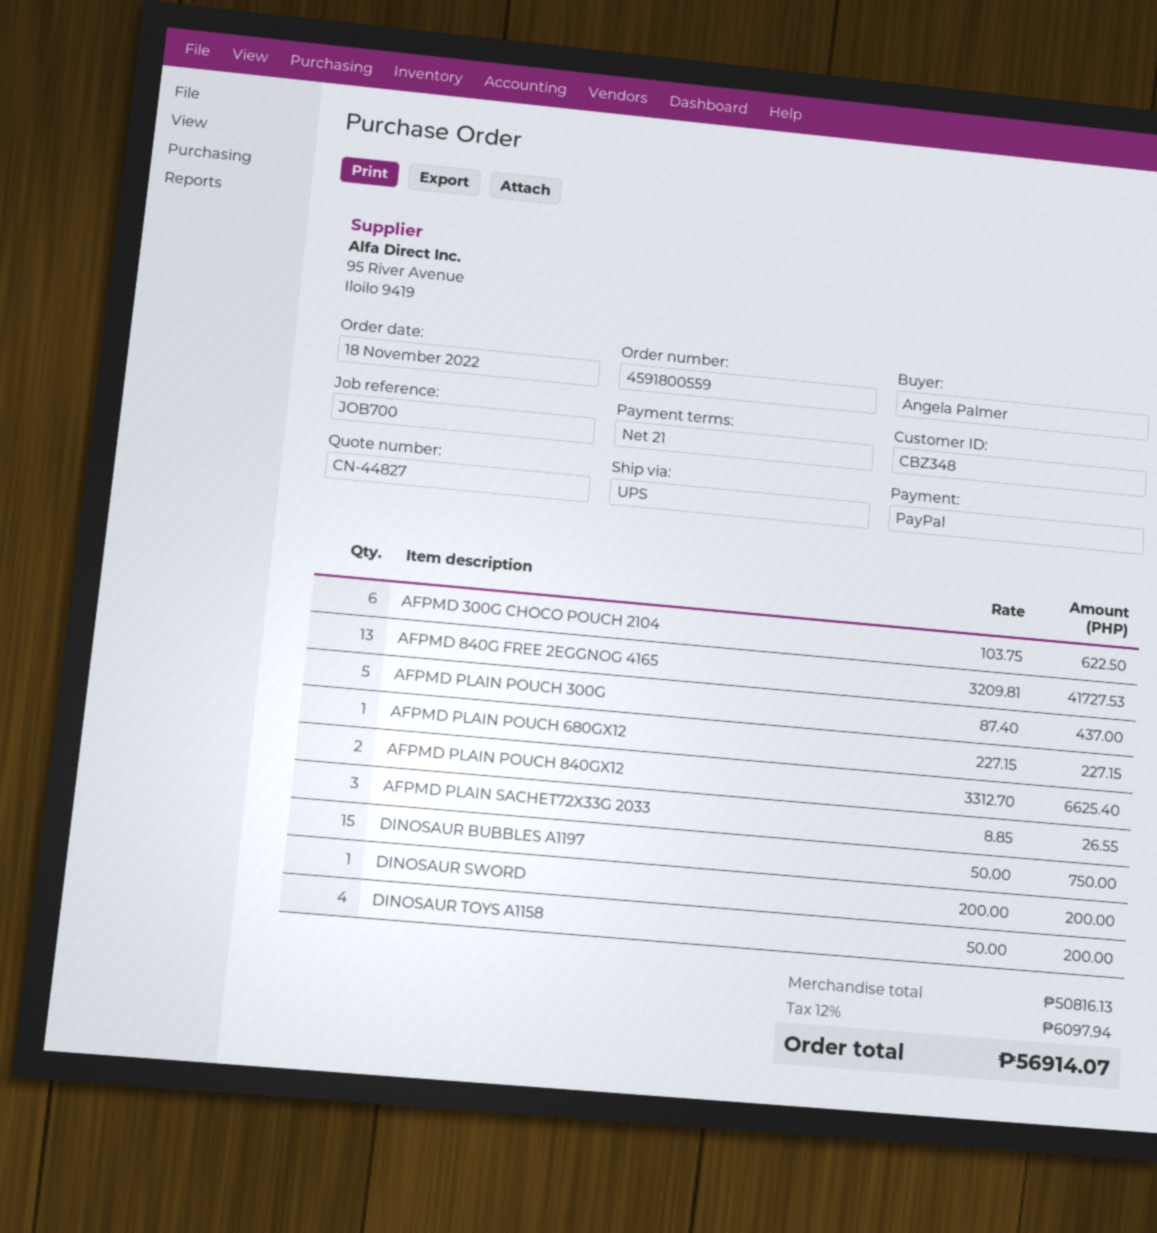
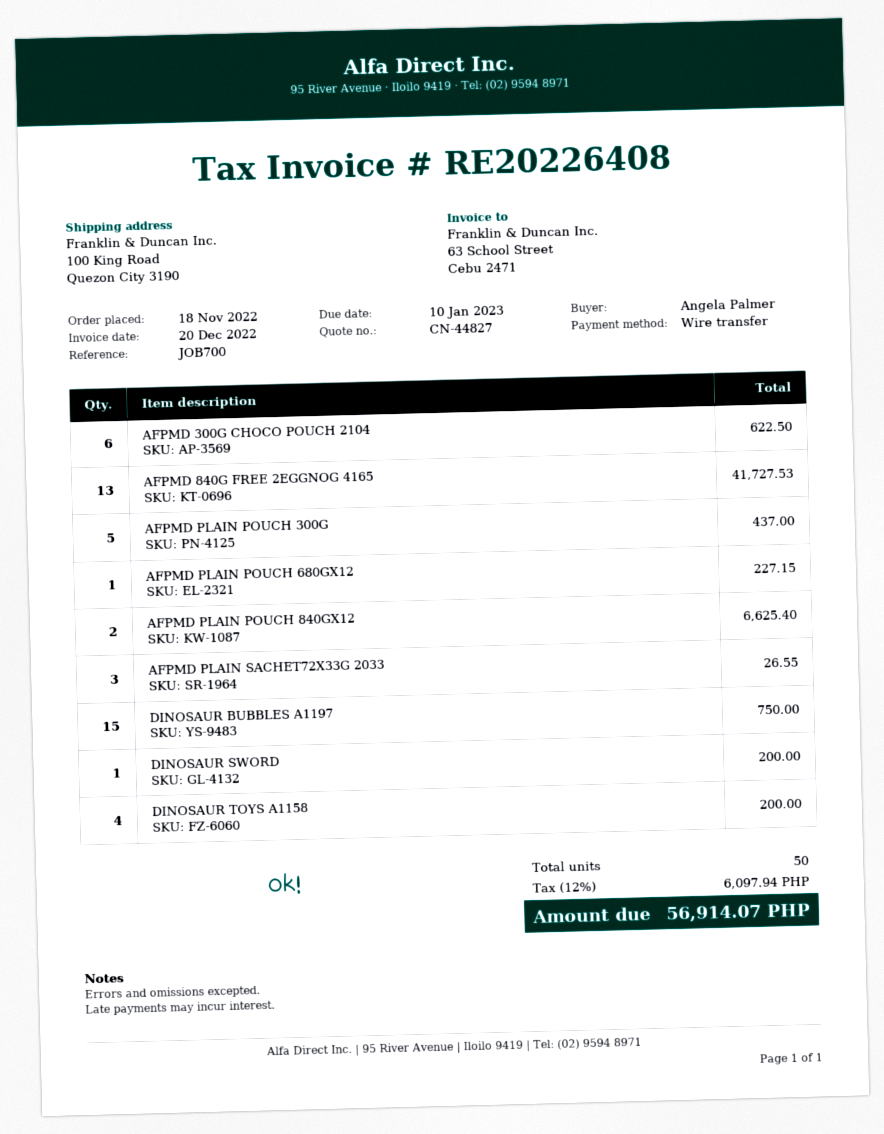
payment method: PayPal -> bank transfer

